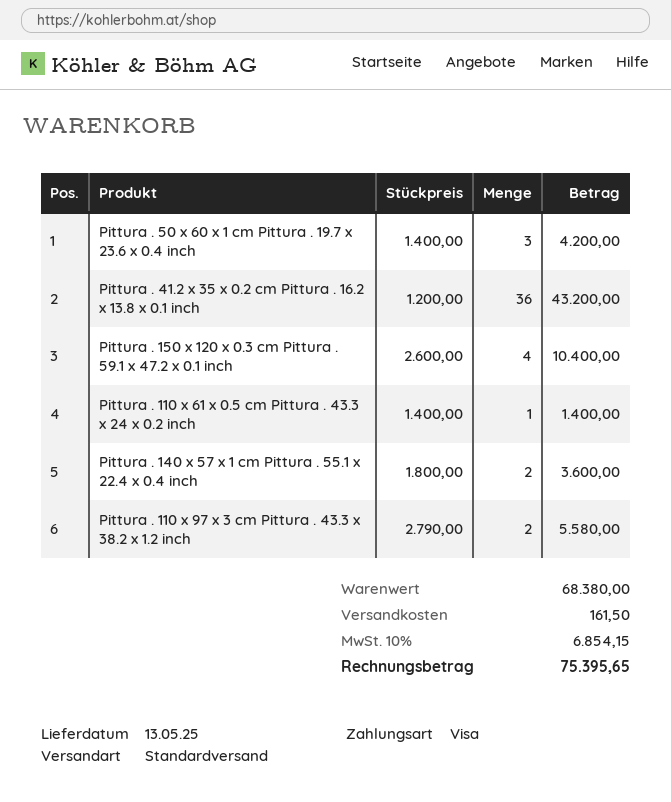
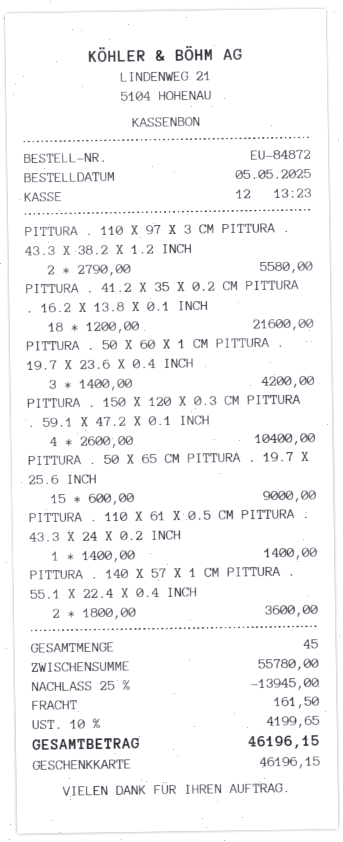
payment method: Visa -> gift card
Pittura . 41.2 x 35 x 0.2 cm Pittura . 16.2 x 13.8 x 0.1 inch: 36 x 1200.00 = 43200.00 -> 18 x 1200.00 = 21600.00
PITTURA . 50 X 65 CM PITTURA . 19.7 X 25.6 INCH: none -> 15 x 600.00 = 9000.00
subtotal: 68380.00 -> 55780.00
discount: none -> 25% = 13945.00
tax: 10% = 6854.15 -> 10% = 4199.65
total: 75395.65 -> 46196.15

